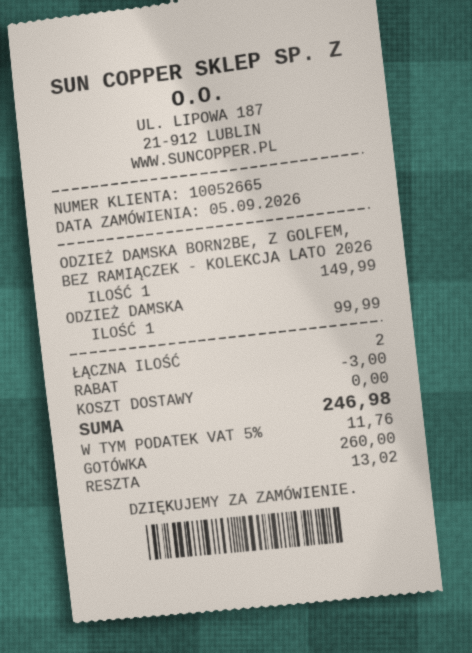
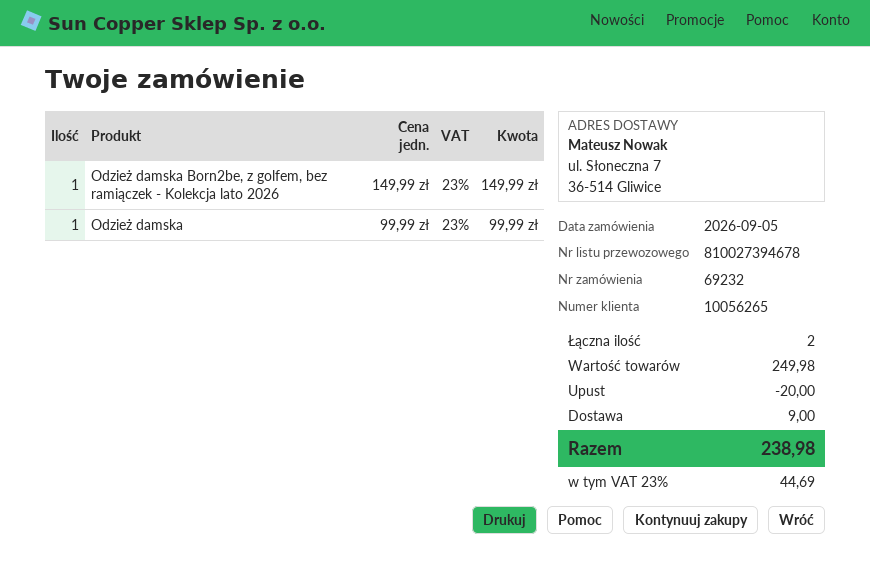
customer number: 10052665 -> 10056265
discount: 3.00 -> 20.00
shipping: 0.00 -> 9.00
tax: 5% = 11.76 -> 23% = 44.69
total: 246.98 -> 238.98

